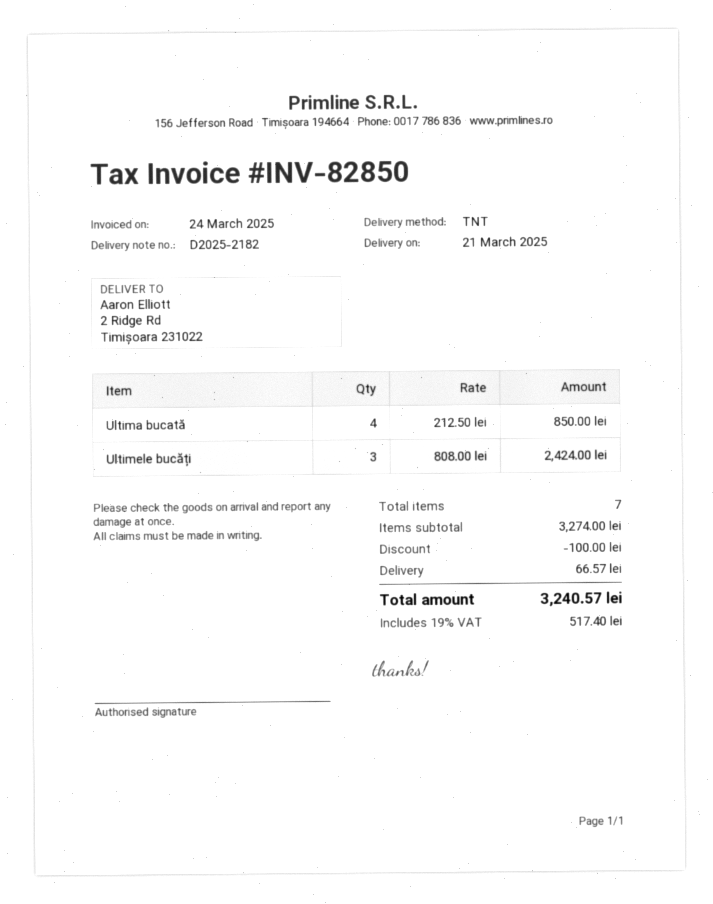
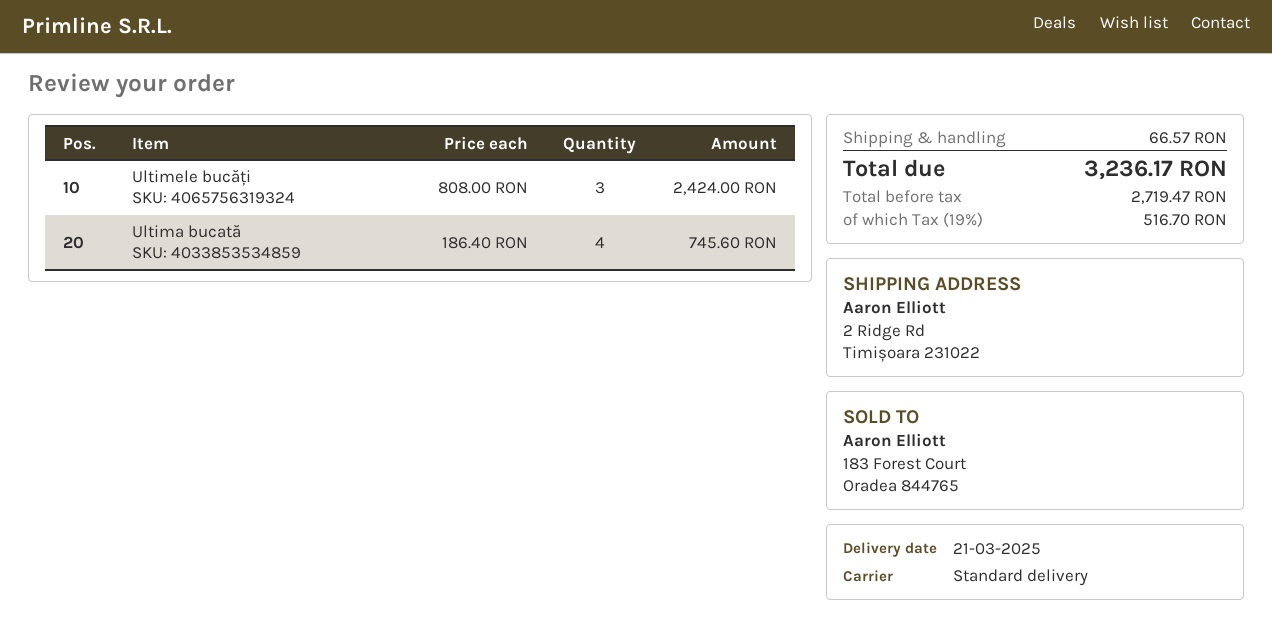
shipping method: TNT -> standard
Ultima bucată: 4 x 212.50 = 850.00 -> 4 x 186.40 = 745.60
discount: 100.00 -> none
tax: 19% = 517.40 -> 19% = 516.70
total: 3240.57 -> 3236.17

